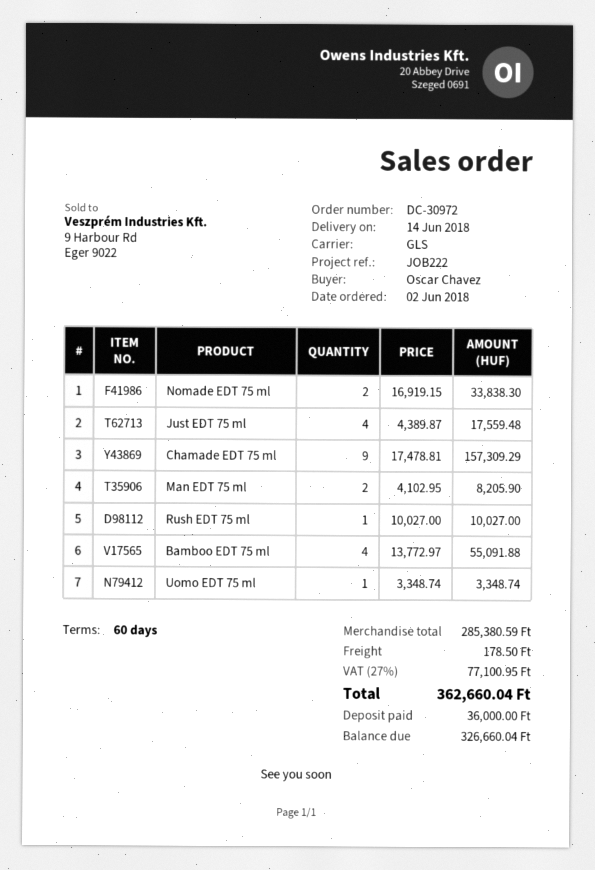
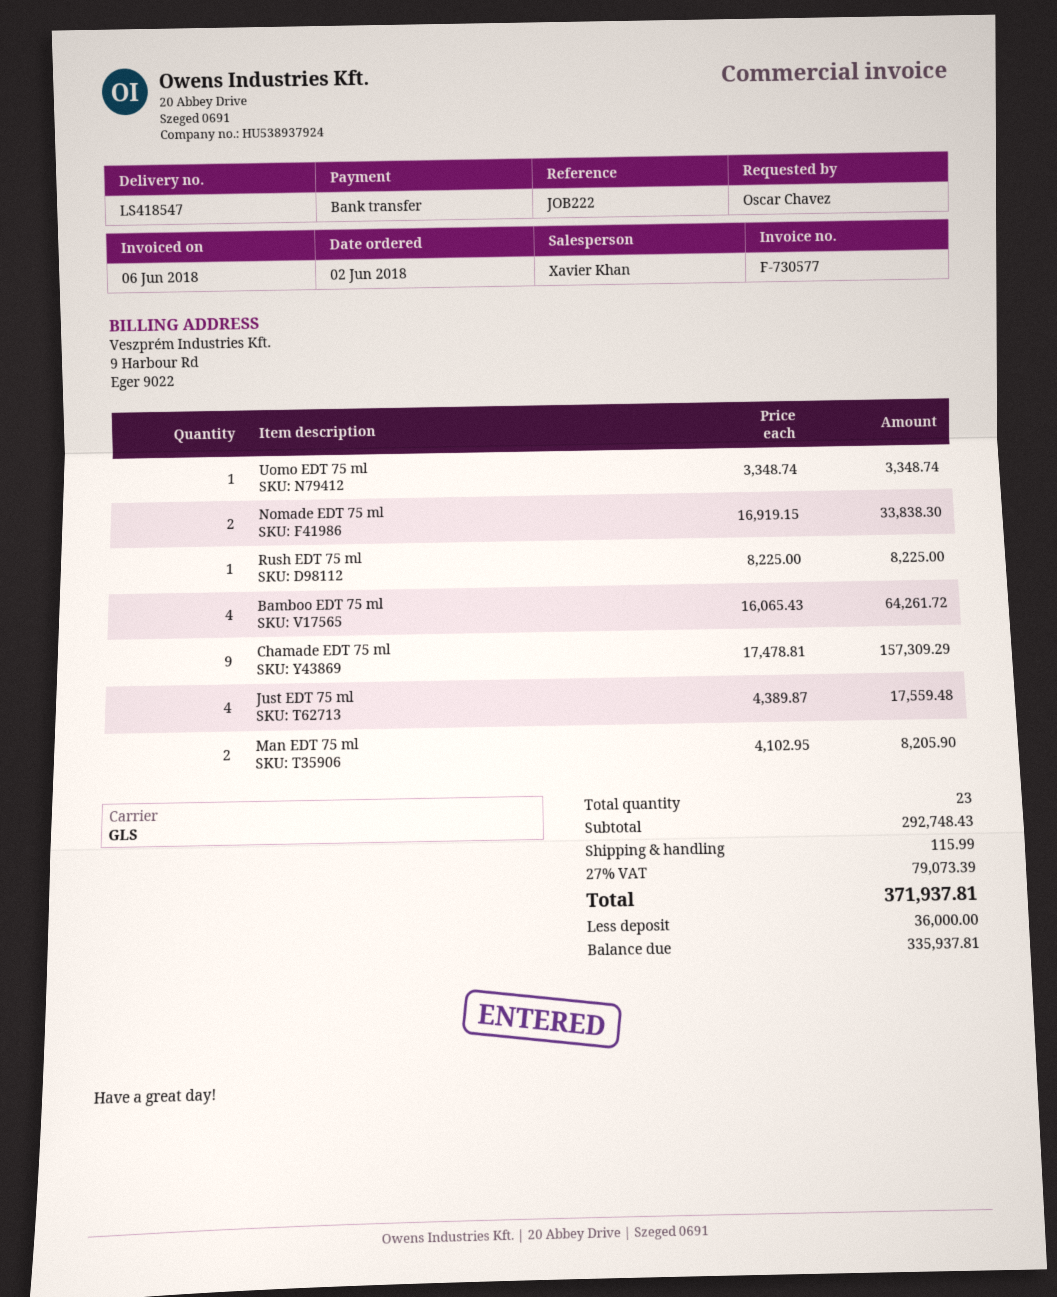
Rush EDT 75 ml: 1 x 10027.00 = 10027.00 -> 1 x 8225.00 = 8225.00
Bamboo EDT 75 ml: 4 x 13772.97 = 55091.88 -> 4 x 16065.43 = 64261.72
subtotal: 285380.59 -> 292748.43
shipping: 178.50 -> 115.99
tax: 27% = 77100.95 -> 27% = 79073.39
total: 362660.04 -> 371937.81
balance: 326660.04 -> 335937.81

